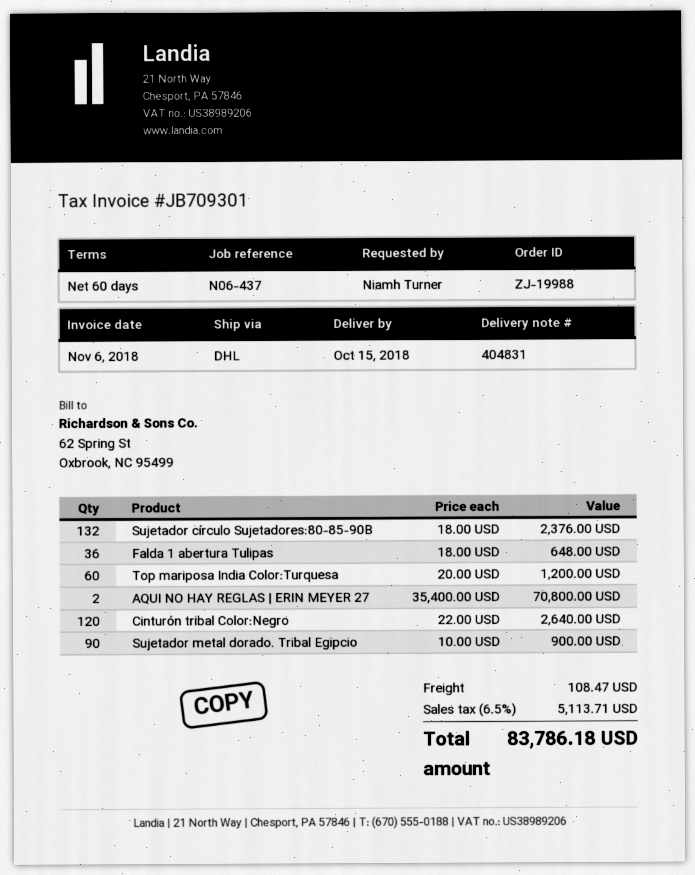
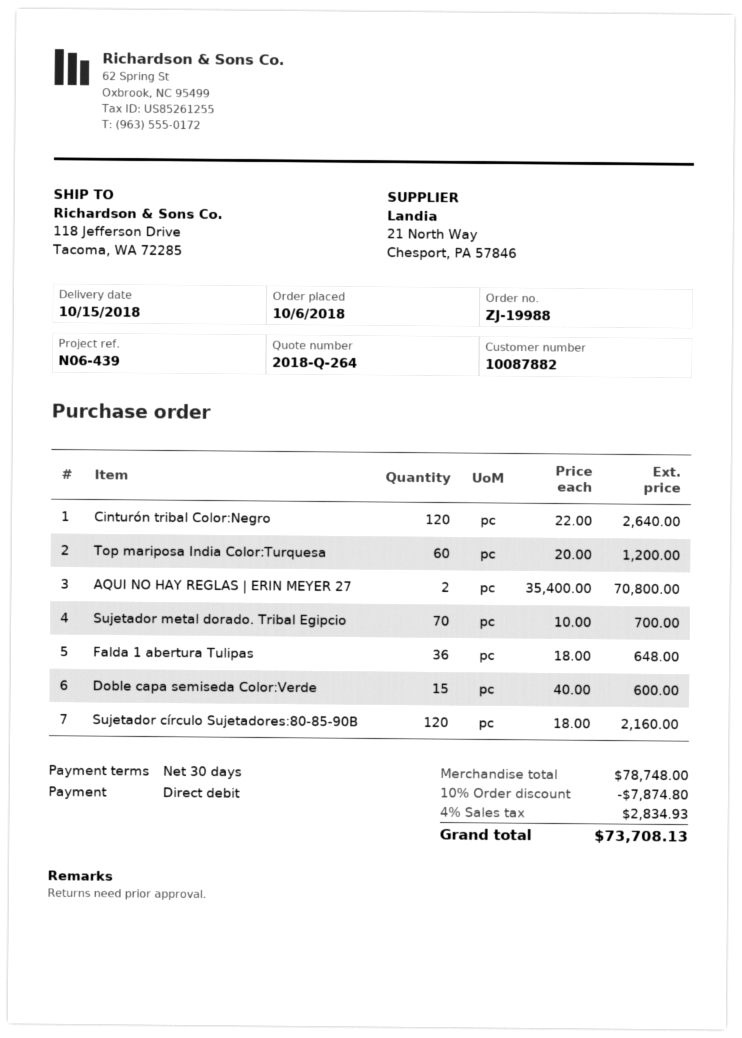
payment terms: 60 days -> 30 days
reference: N06-437 -> N06-439
Sujetador círculo Sujetadores:80-85-90B: 132 x 18.00 = 2376.00 -> 120 x 18.00 = 2160.00
Sujetador metal dorado. Tribal Egipcio: 90 x 10.00 = 900.00 -> 70 x 10.00 = 700.00
Doble capa semiseda Color:Verde: none -> 15 x 40.00 = 600.00
discount: none -> 10% = 7874.80
shipping: 108.47 -> none
tax: 6.5% = 5113.71 -> 4% = 2834.93
total: 83786.18 -> 73708.13

